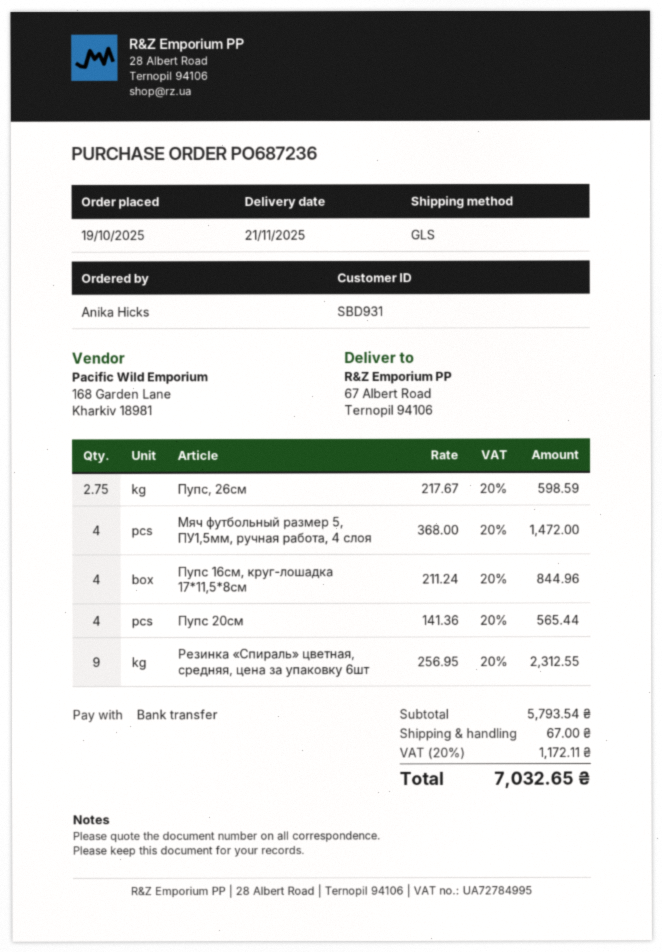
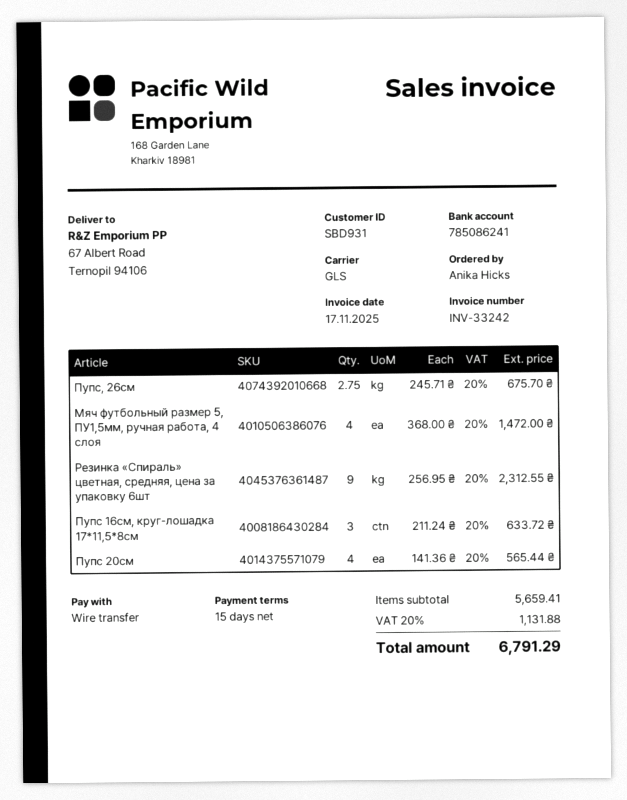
Пупс, 26см: 2.75 x 217.67 = 598.59 -> 2.75 x 245.71 = 675.70
Пупс 16см, круг-лошадка 17*11,5*8см: 4 x 211.24 = 844.96 -> 3 x 211.24 = 633.72
subtotal: 5793.54 -> 5659.41
shipping: 67.00 -> none
tax: 20% = 1172.11 -> 20% = 1131.88
total: 7032.65 -> 6791.29

